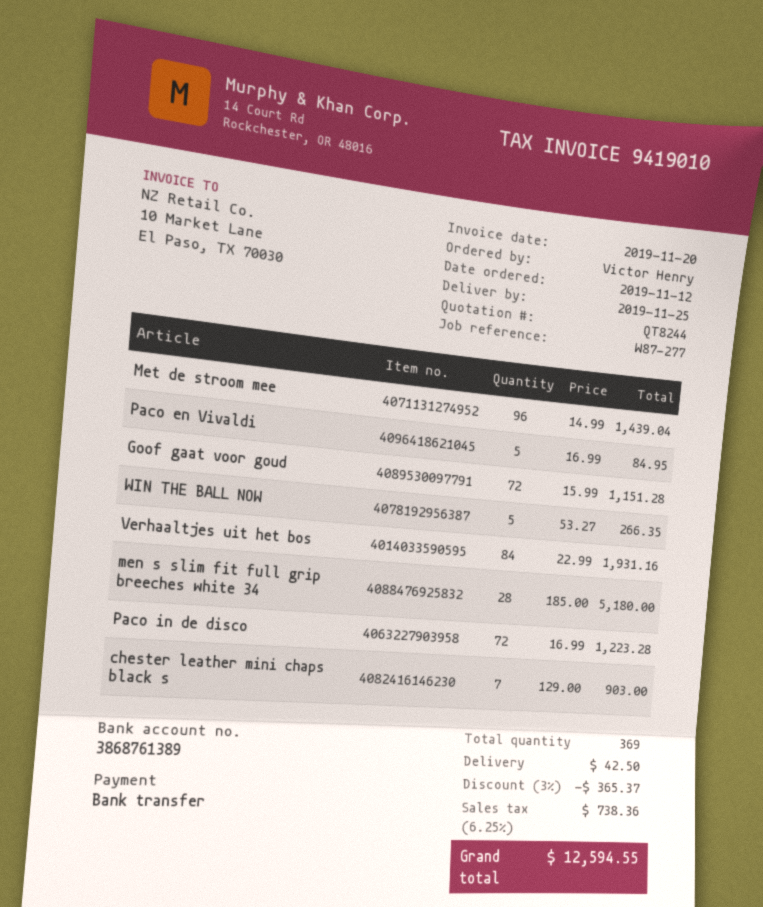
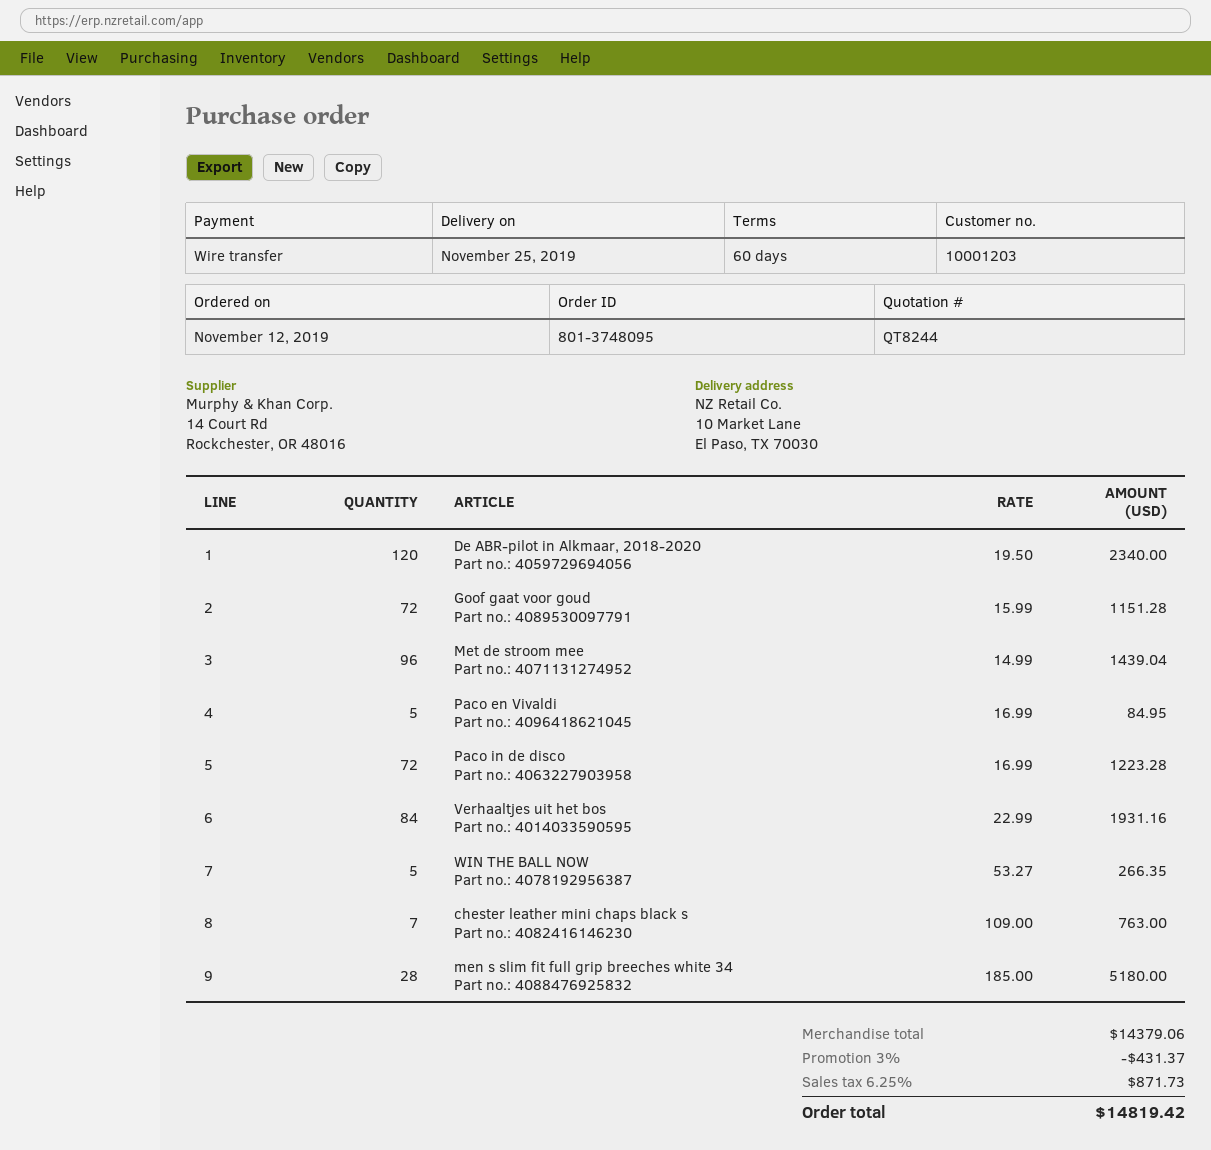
chester leather mini chaps black s: 7 x 129.00 = 903.00 -> 7 x 109.00 = 763.00
De ABR-pilot in Alkmaar, 2018-2020: none -> 120 x 19.50 = 2340.00
discount: 3% = 365.37 -> 3% = 431.37
shipping: 42.50 -> none
tax: 6.25% = 738.36 -> 6.25% = 871.73
total: 12594.55 -> 14819.42

